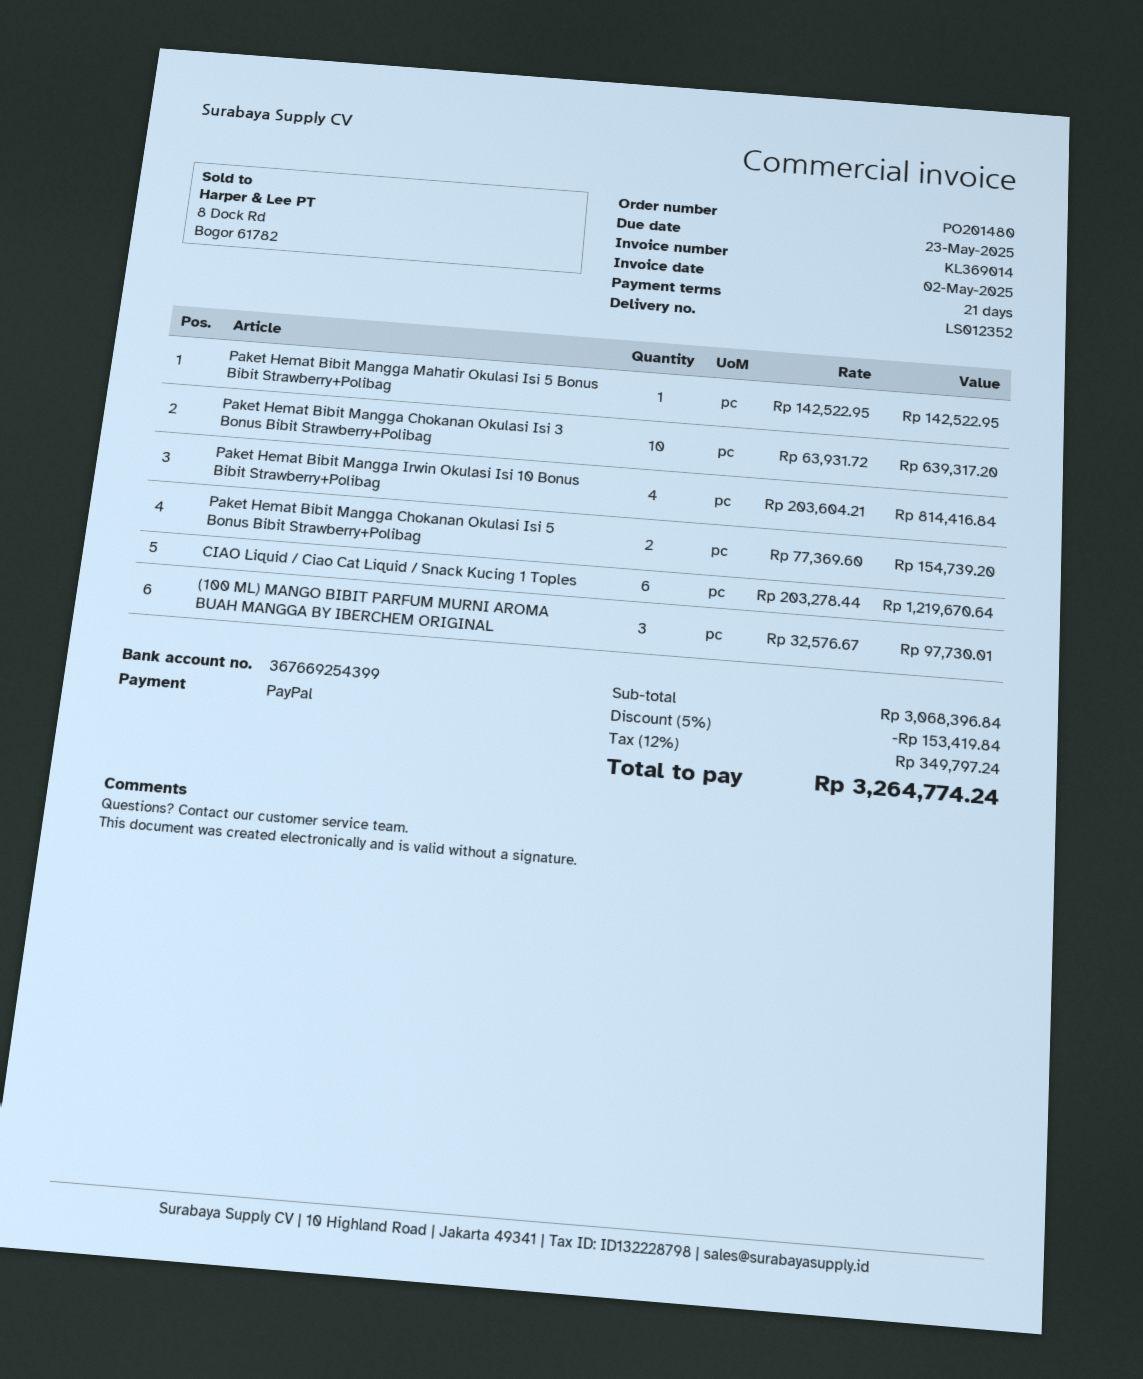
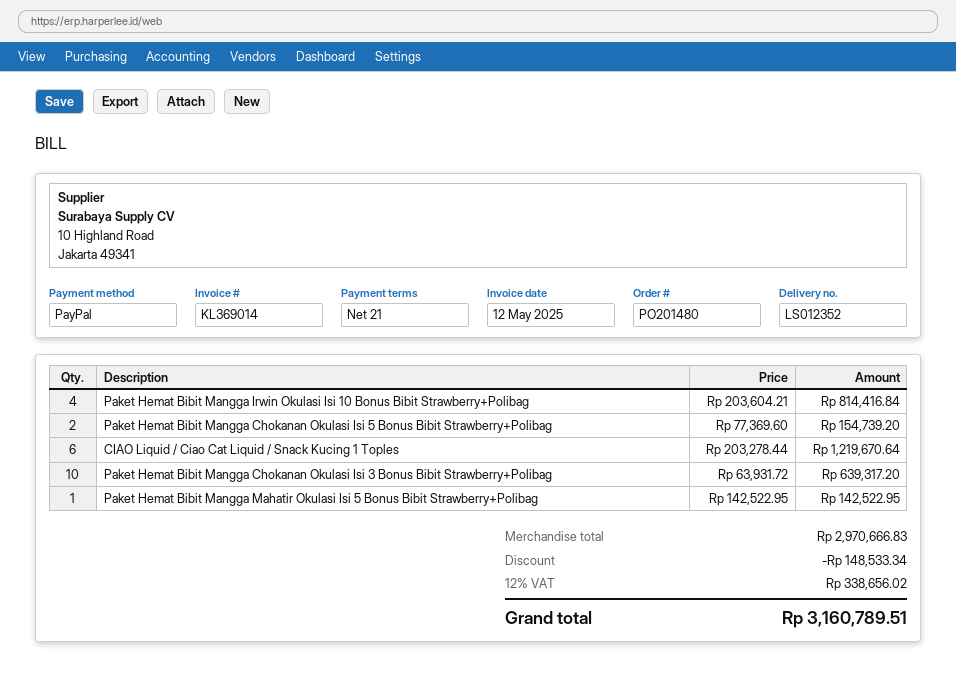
invoice date: 2025-05-02 -> 2025-05-12
(100 ML) MANGO BIBIT PARFUM MURNI AROMA BUAH MANGGA BY IBERCHEM ORIGINAL: 3 x 32576.67 = 97730.01 -> none
subtotal: 3068396.84 -> 2970666.83
discount: 153419.84 -> 148533.34
tax: 12% = 349797.24 -> 12% = 338656.02
total: 3264774.24 -> 3160789.51

